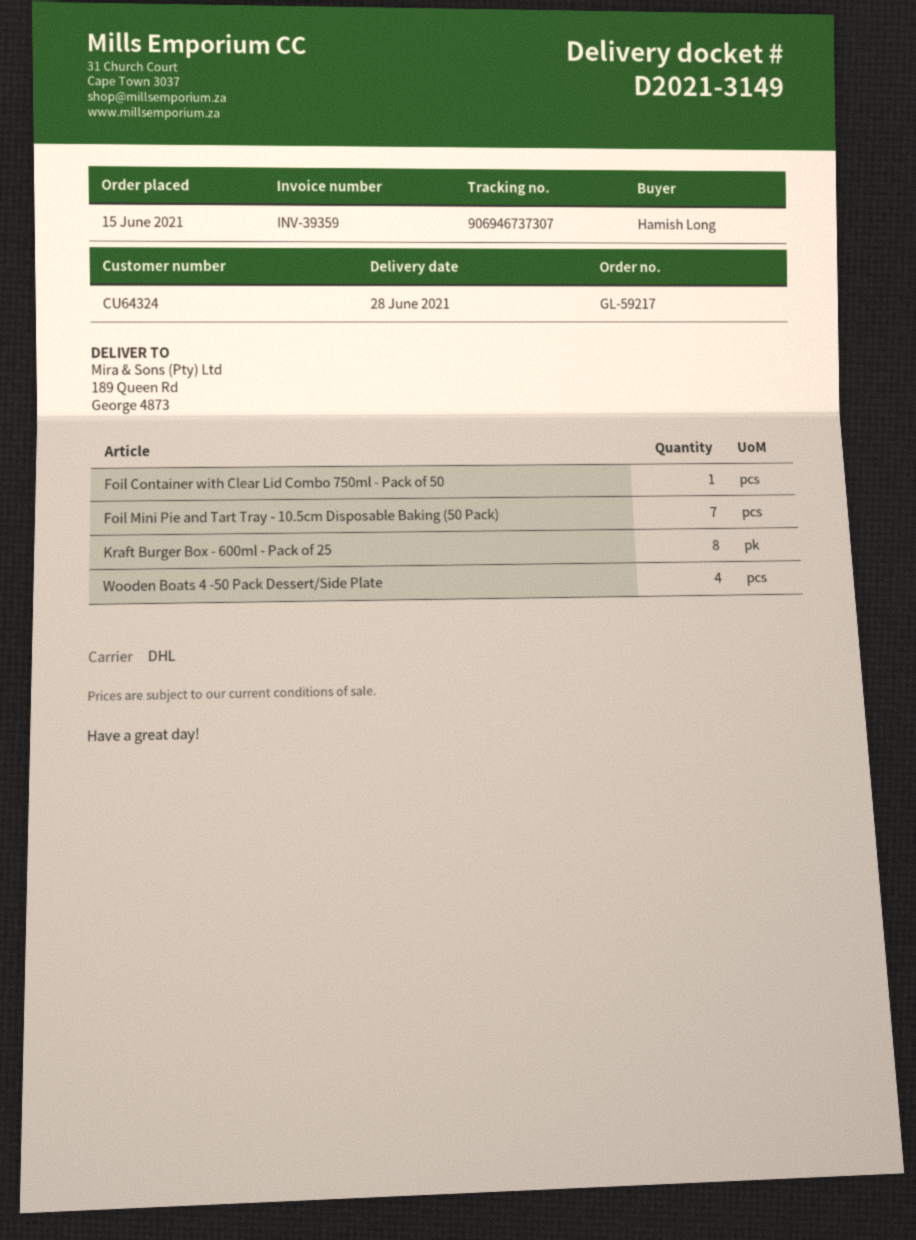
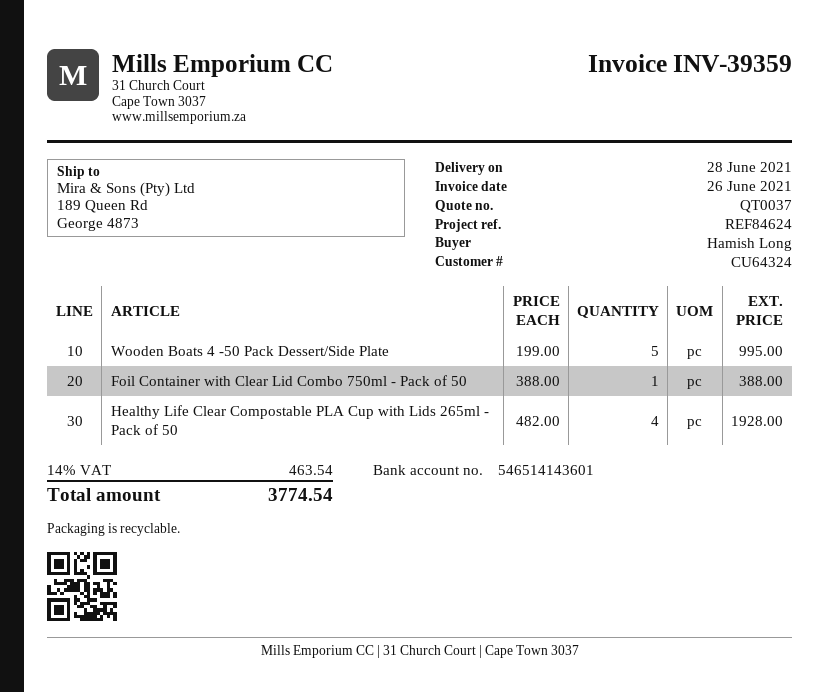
Foil Mini Pie and Tart Tray - 10.5cm Disposable Baking (50 Pack): 7 -> none
Kraft Burger Box - 600ml - Pack of 25: 8 -> none
Wooden Boats 4 -50 Pack Dessert/Side Plate: 4 -> 5
Healthy Life Clear Compostable PLA Cup with Lids 265ml - Pack of 50: none -> 4

